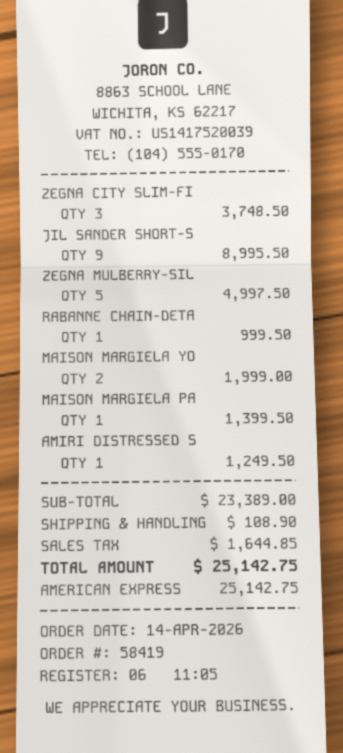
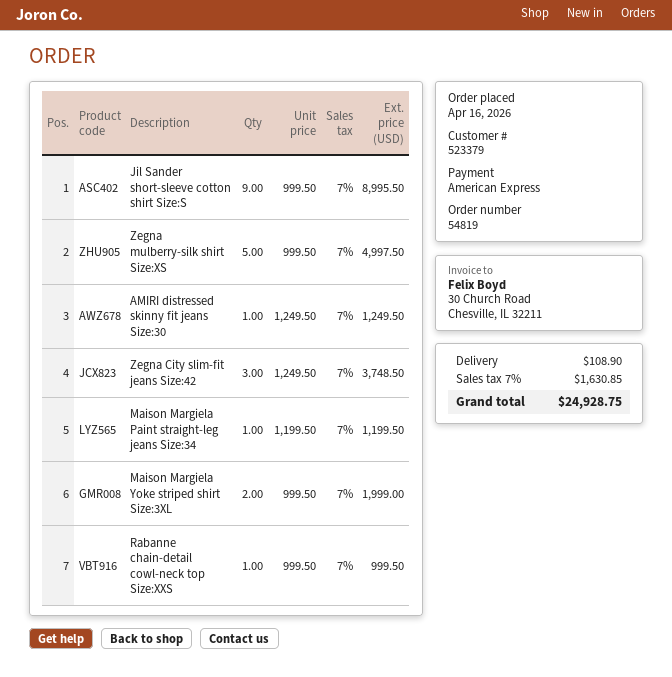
order number: 58419 -> 54819
order date: 2026-04-14 -> 2026-04-16
MAISON MARGIELA PA: 1 for 1399.50 -> 1 for 1199.50
tax: 1644.85 -> 1630.85
total: 25142.75 -> 24928.75

